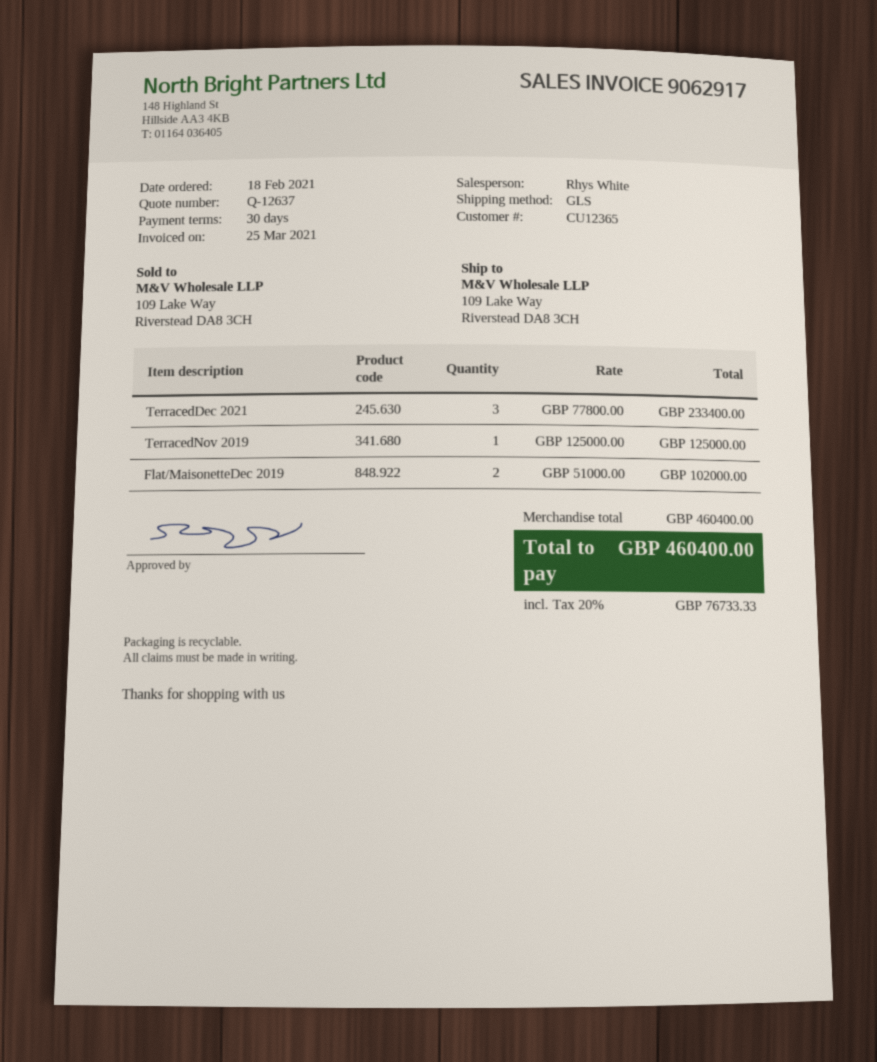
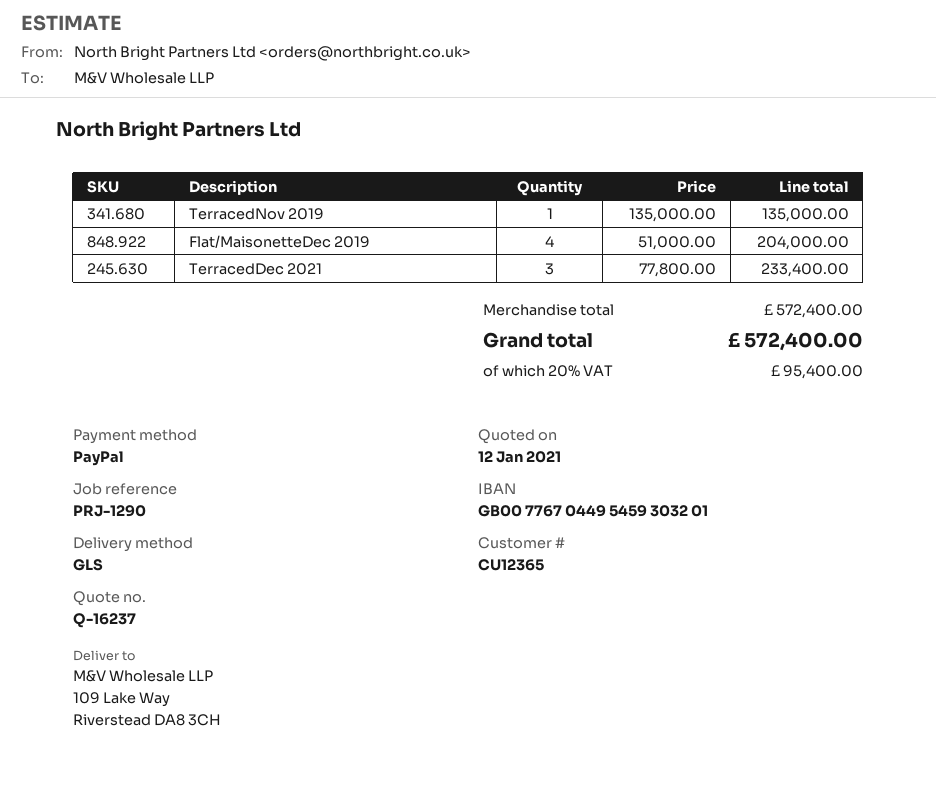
quote number: Q-12637 -> Q-16237
TerracedNov 2019: 1 x 125000.00 = 125000.00 -> 1 x 135000.00 = 135000.00
Flat/MaisonetteDec 2019: 2 x 51000.00 = 102000.00 -> 4 x 51000.00 = 204000.00
subtotal: 460400.00 -> 572400.00
tax: 20% = 76733.33 -> 20% = 95400.00
total: 460400.00 -> 572400.00

